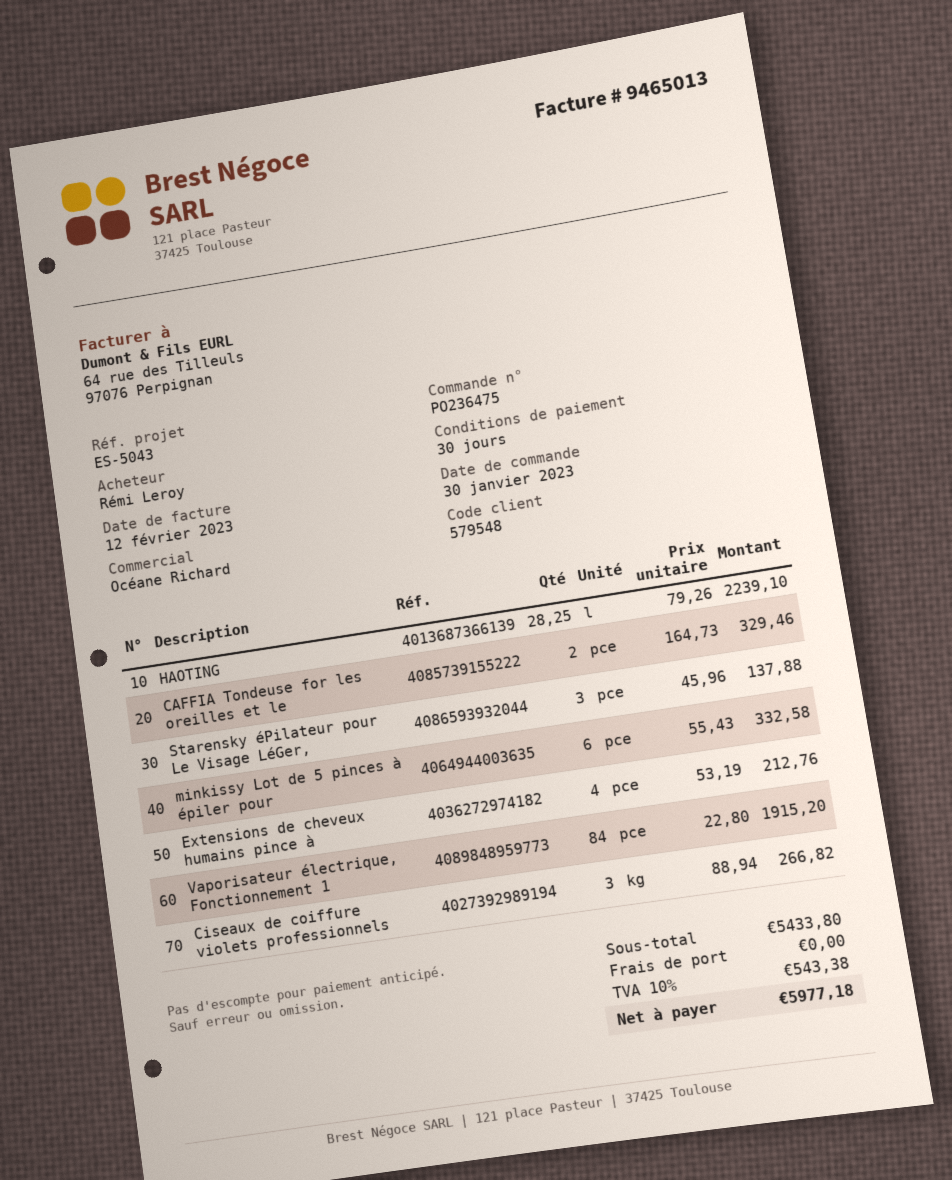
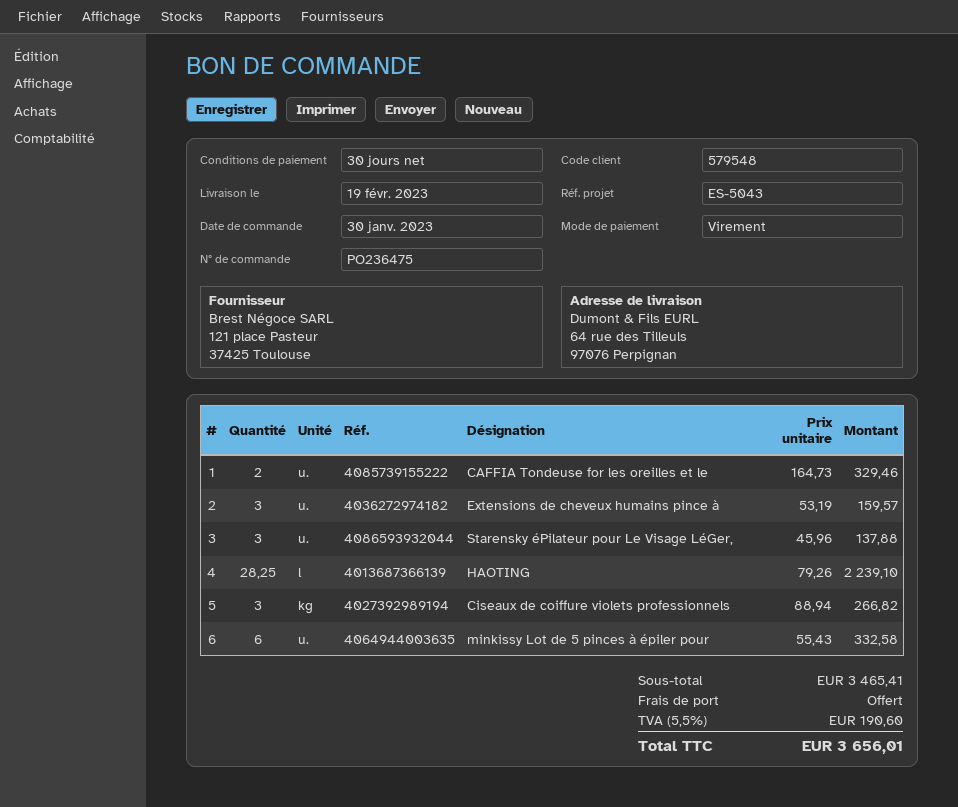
Extensions de cheveux humains pince à: 4 x 53.19 = 212.76 -> 3 x 53.19 = 159.57
Vaporisateur électrique, Fonctionnement 1: 84 x 22.80 = 1915.20 -> none
subtotal: 5433.80 -> 3465.41
tax: 10% = 543.38 -> 5.5% = 190.60
total: 5977.18 -> 3656.01

